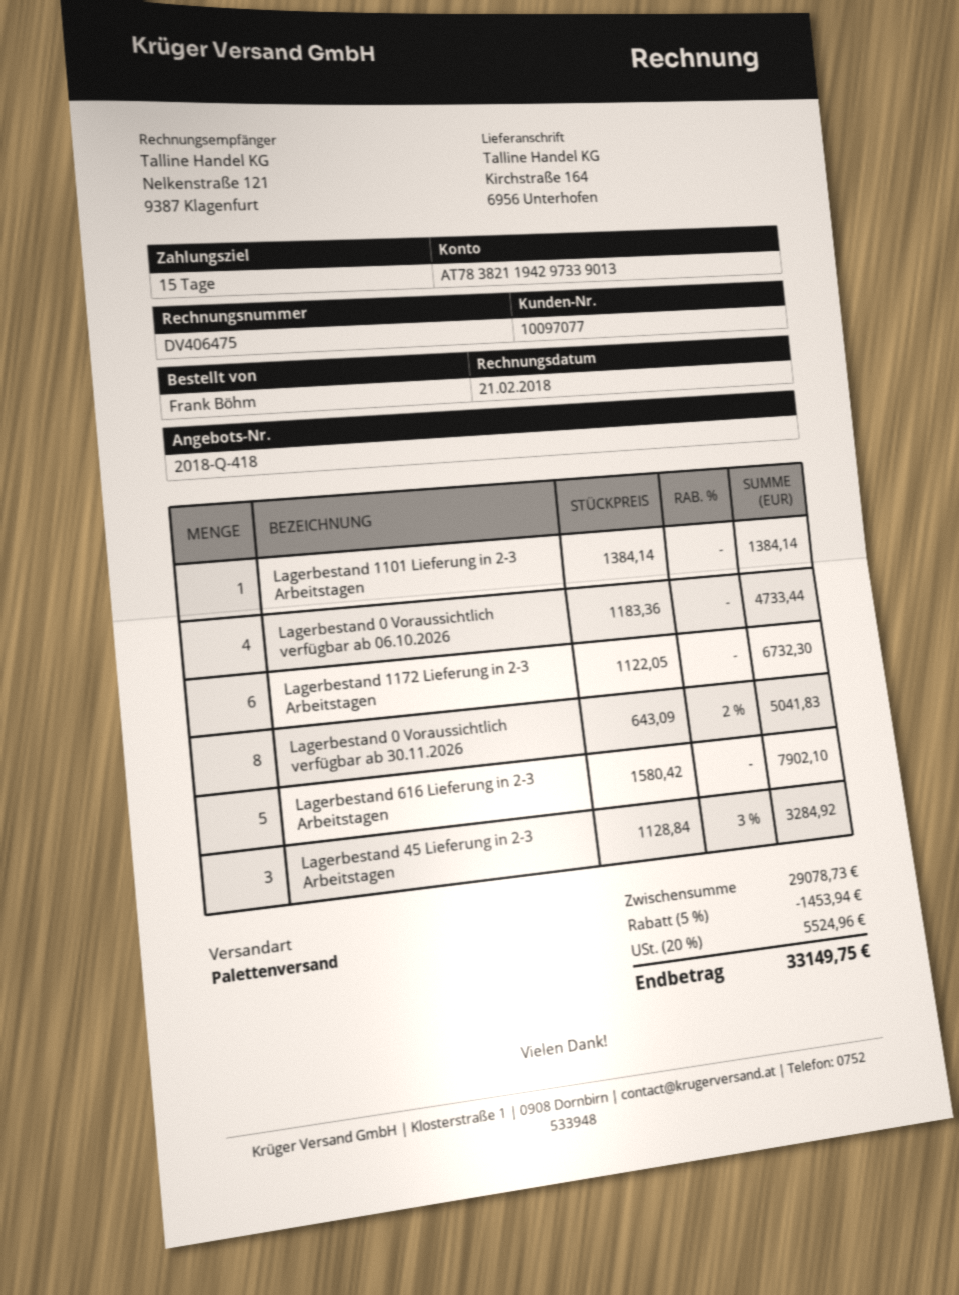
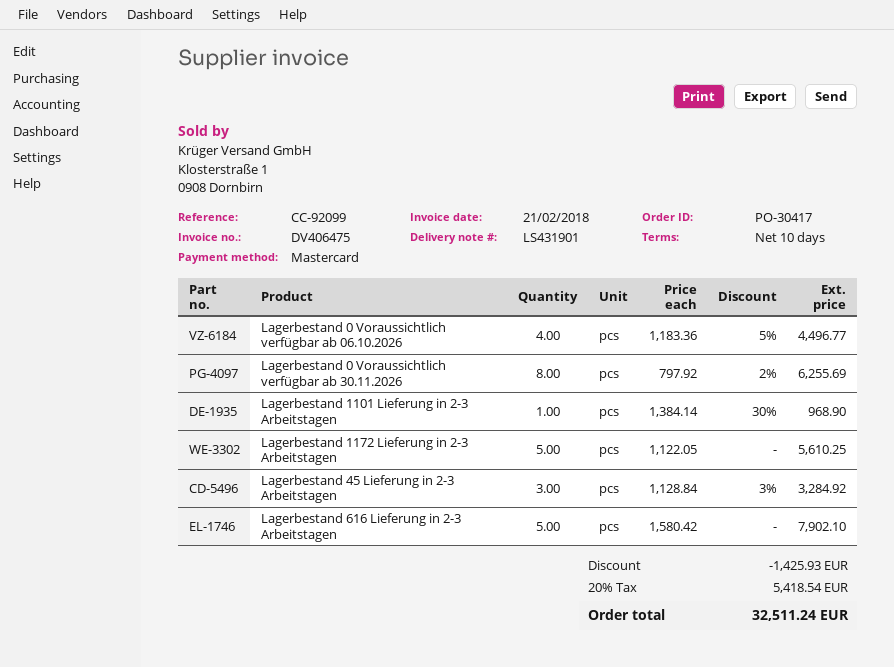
payment terms: 15 days -> 10 days
Lagerbestand 1101 Lieferung in 2-3 Arbeitstagen: 1 x 1384.14 = 1384.14 -> 1 x 1384.14 - 30% = 968.90
Lagerbestand 0 Voraussichtlich verfügbar ab 06.10.2026: 4 x 1183.36 = 4733.44 -> 4 x 1183.36 - 5% = 4496.77
Lagerbestand 1172 Lieferung in 2-3 Arbeitstagen: 6 x 1122.05 = 6732.30 -> 5 x 1122.05 = 5610.25
Lagerbestand 0 Voraussichtlich verfügbar ab 30.11.2026: 8 x 643.09 - 2% = 5041.83 -> 8 x 797.92 - 2% = 6255.69
discount: 1453.94 -> 1425.93
tax: 20% = 5524.96 -> 20% = 5418.54
total: 33149.75 -> 32511.24

